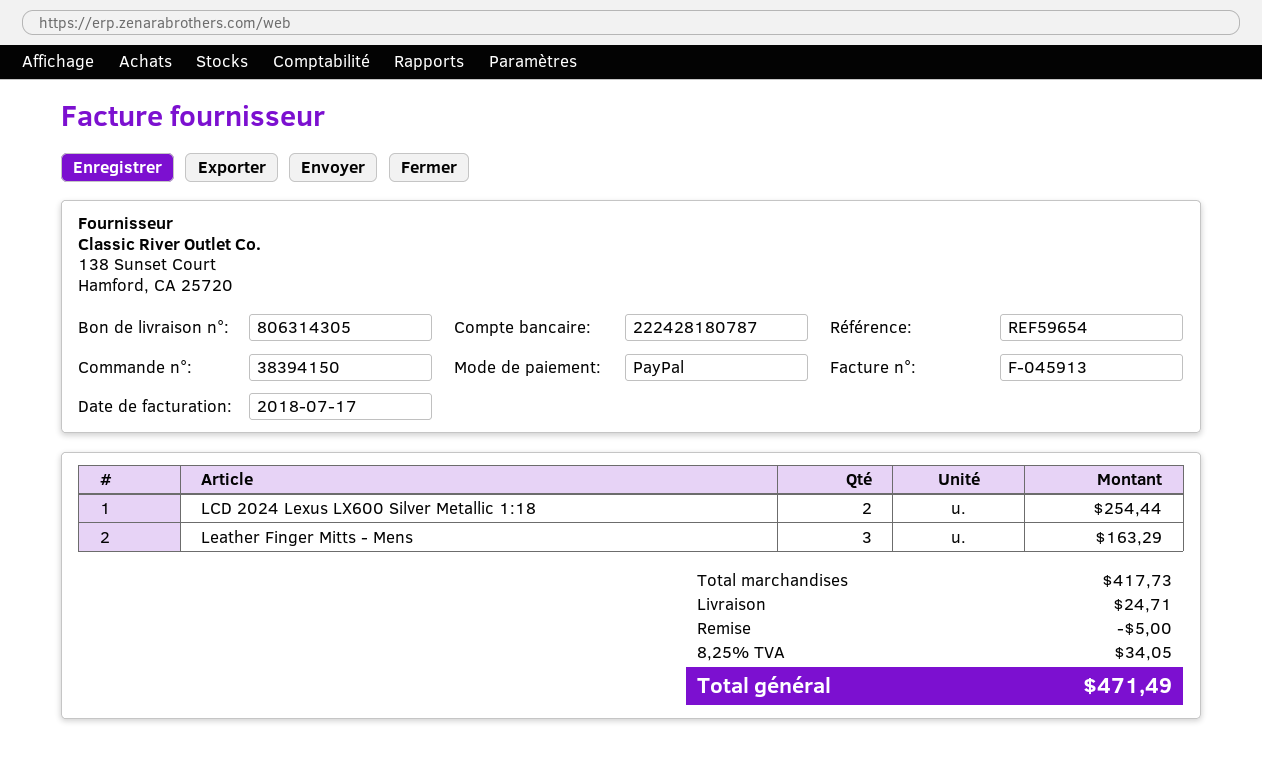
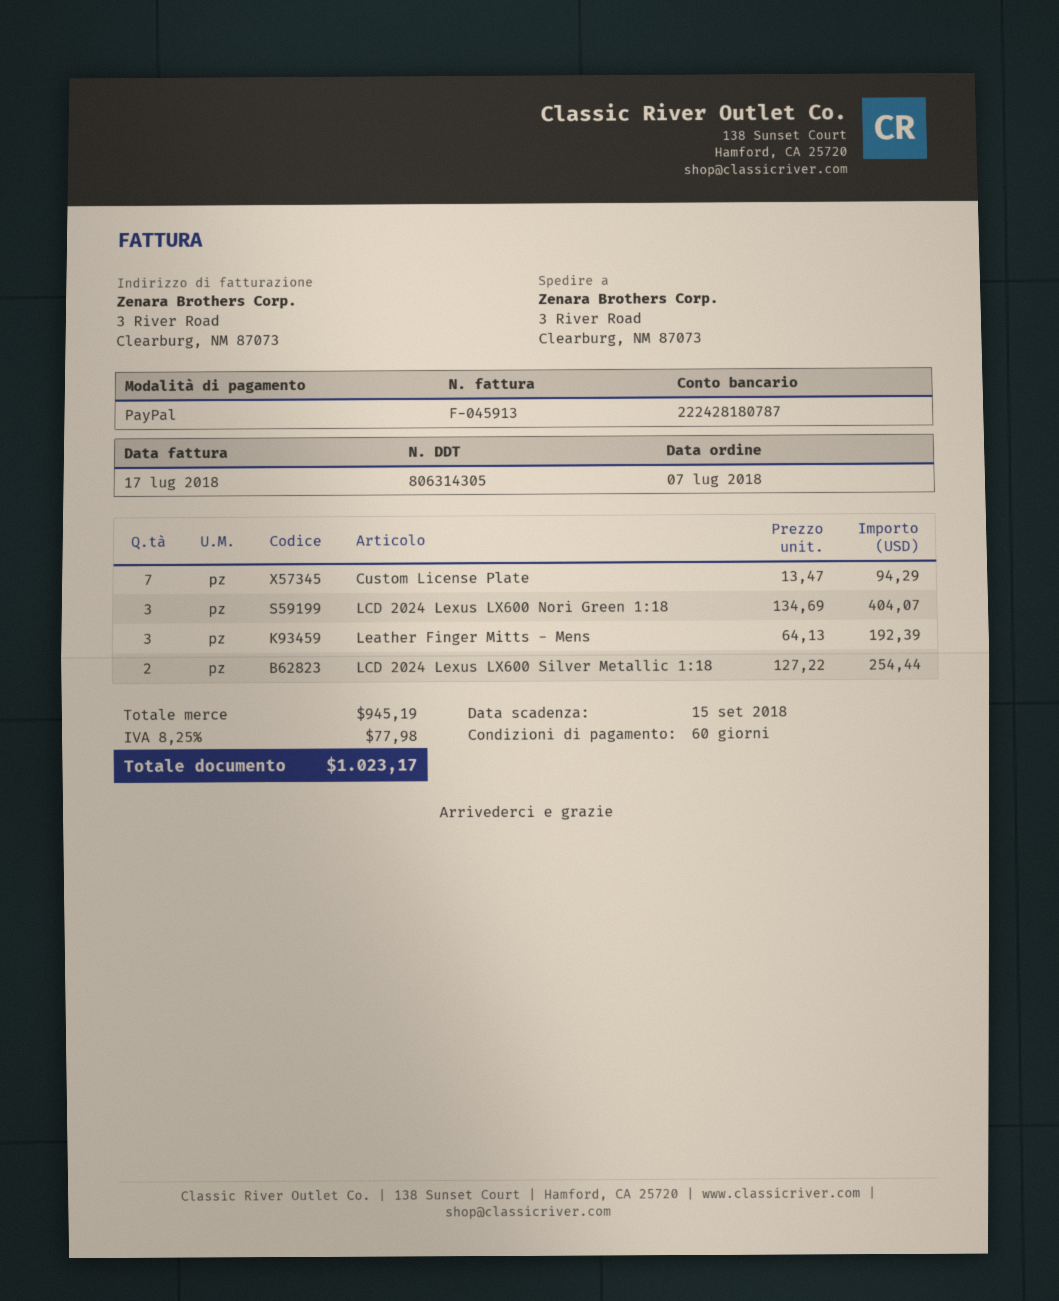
Leather Finger Mitts - Mens: 3 for 163.29 -> 3 for 192.39
Custom License Plate: none -> 7 for 94.29
LCD 2024 Lexus LX600 Nori Green 1:18: none -> 3 for 404.07
subtotal: 417.73 -> 945.19
discount: 5.00 -> none
shipping: 24.71 -> none
tax: 8.25% = 34.05 -> 8.25% = 77.98
total: 471.49 -> 1023.17

